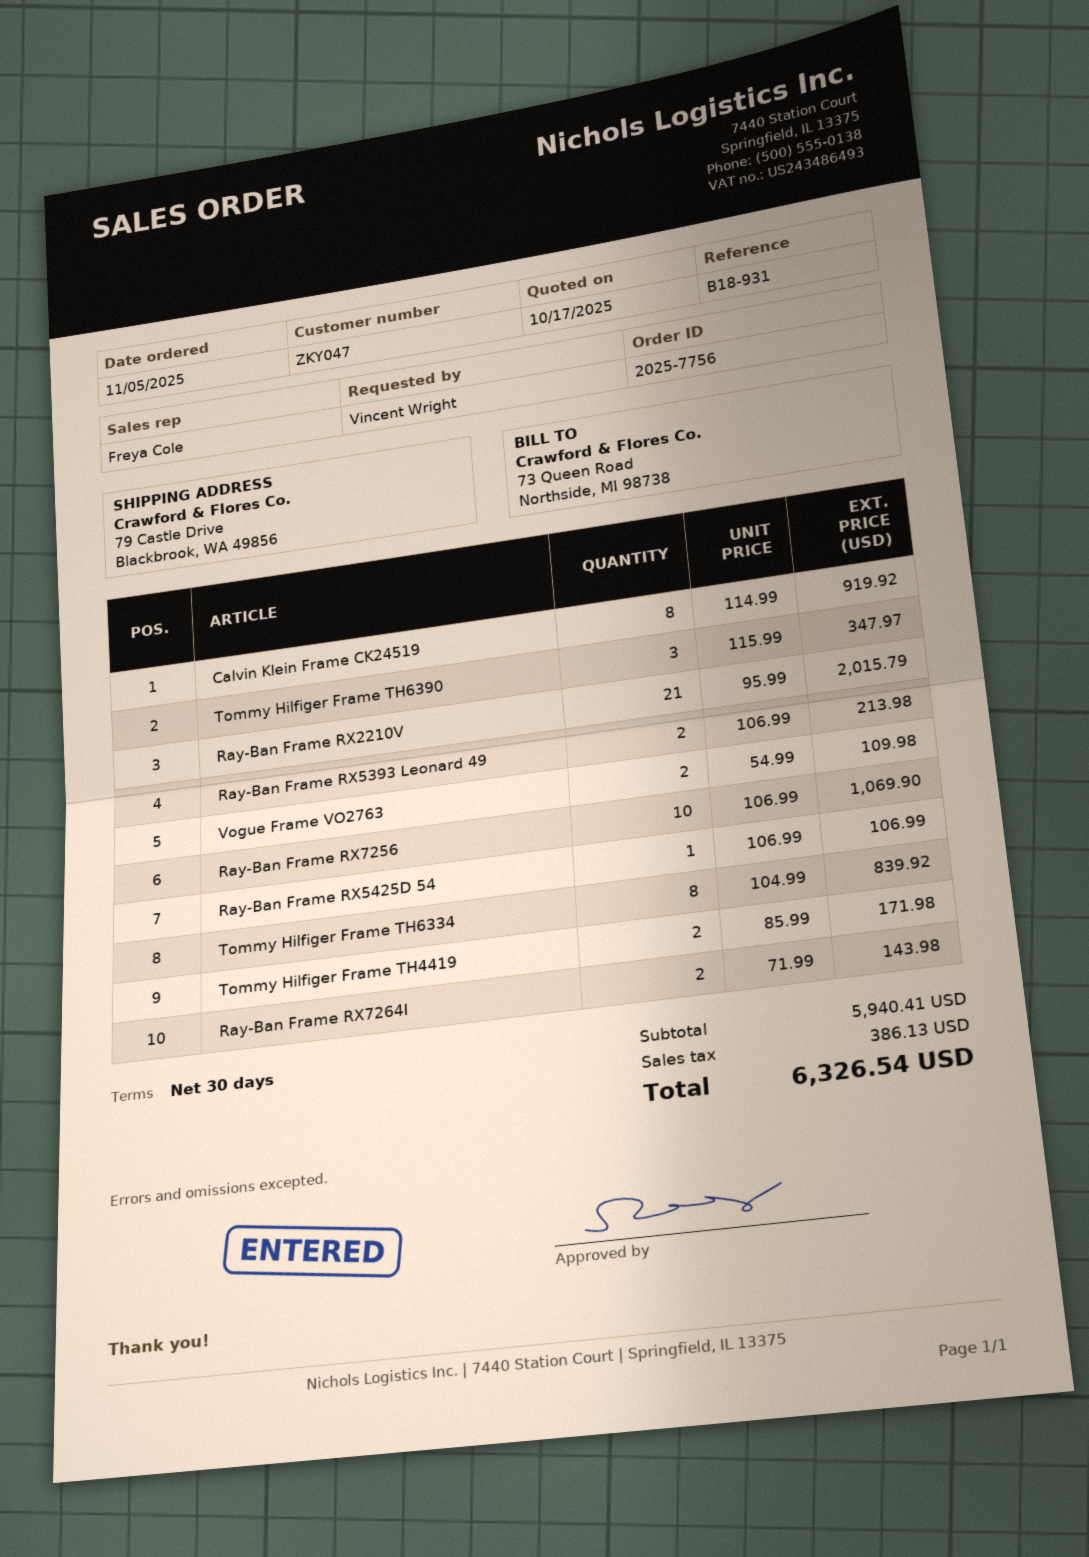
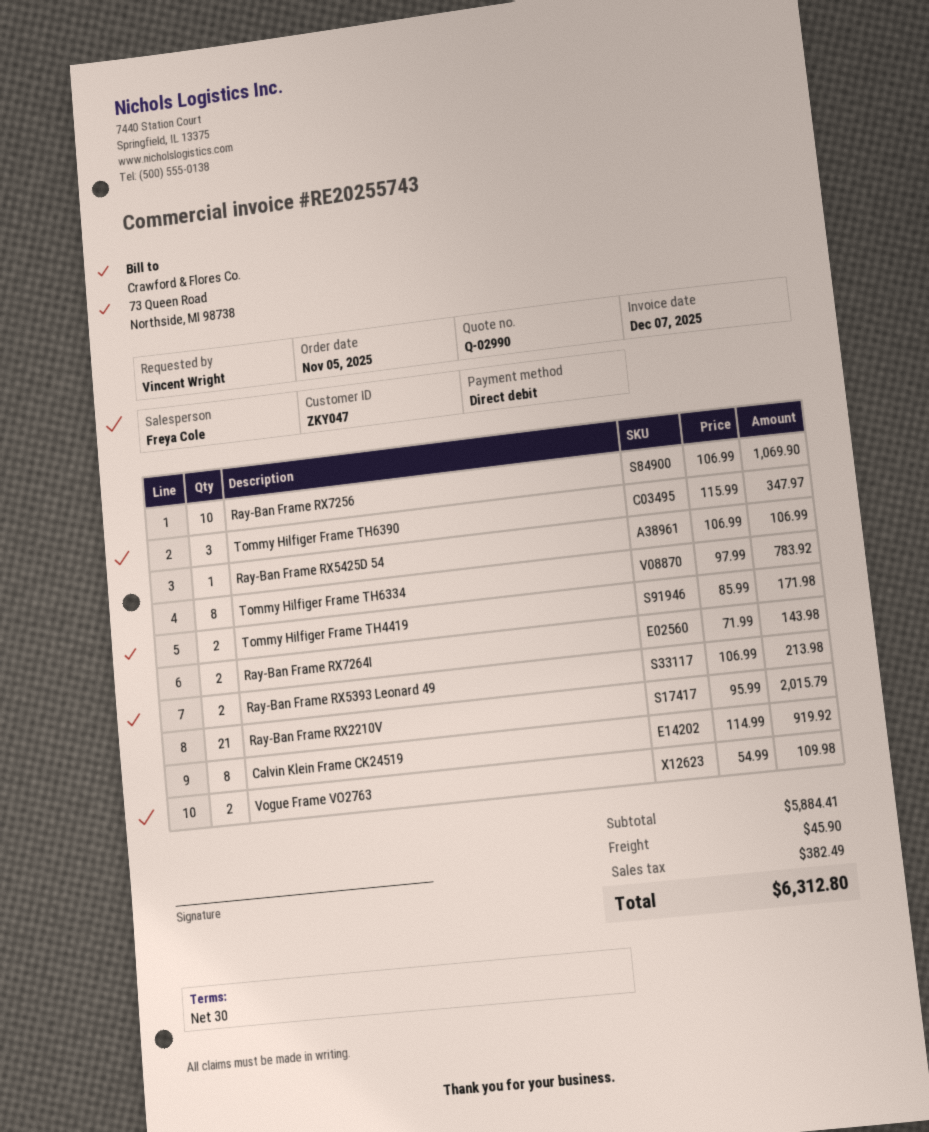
Tommy Hilfiger Frame TH6334: 8 x 104.99 = 839.92 -> 8 x 97.99 = 783.92
subtotal: 5940.41 -> 5884.41
shipping: none -> 45.90
tax: 386.13 -> 382.49
total: 6326.54 -> 6312.80

